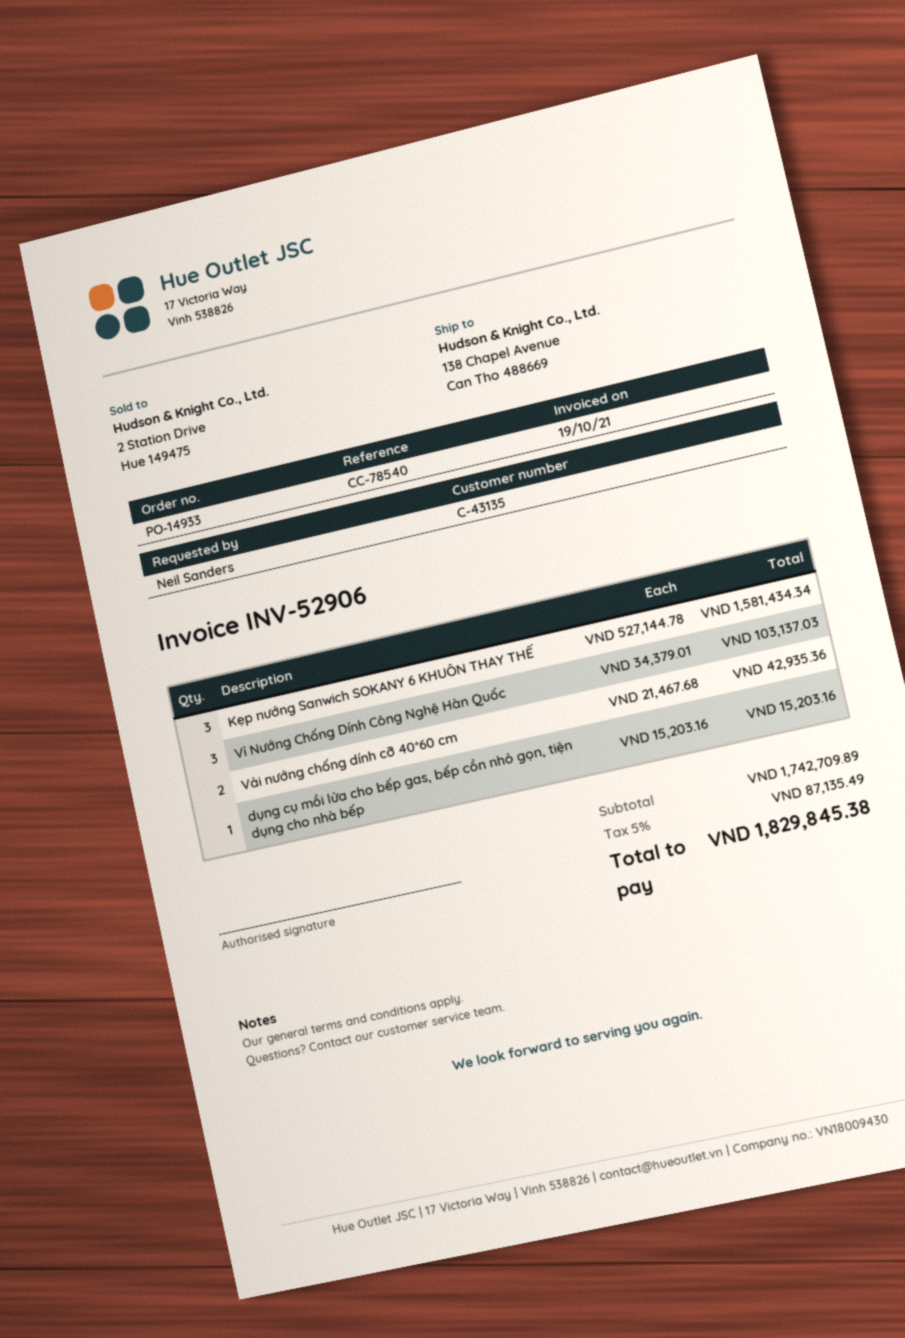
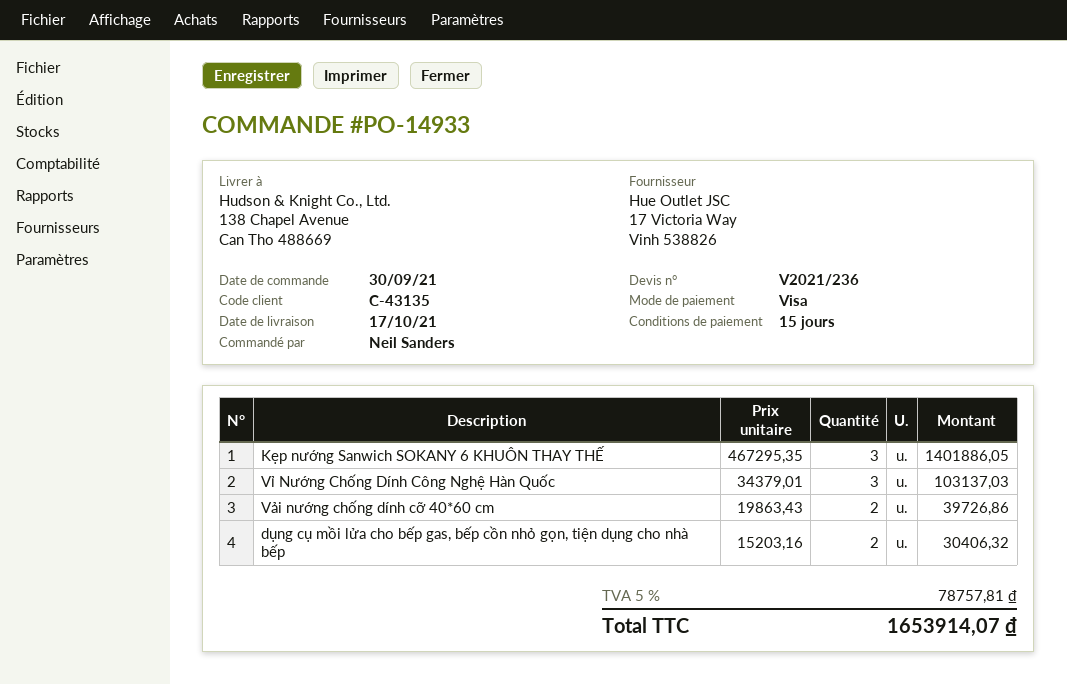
Kẹp nướng Sanwich SOKANY 6 KHUÔN THAY THẾ: 3 x 527144.78 = 1581434.34 -> 3 x 467295.35 = 1401886.05
Vải nướng chống dính cỡ 40*60 cm: 2 x 21467.68 = 42935.36 -> 2 x 19863.43 = 39726.86
dụng cụ mồi lửa cho bếp gas, bếp cồn nhỏ gọn, tiện dụng cho nhà bếp: 1 x 15203.16 = 15203.16 -> 2 x 15203.16 = 30406.32
tax: 5% = 87135.49 -> 5% = 78757.81
total: 1829845.38 -> 1653914.07

